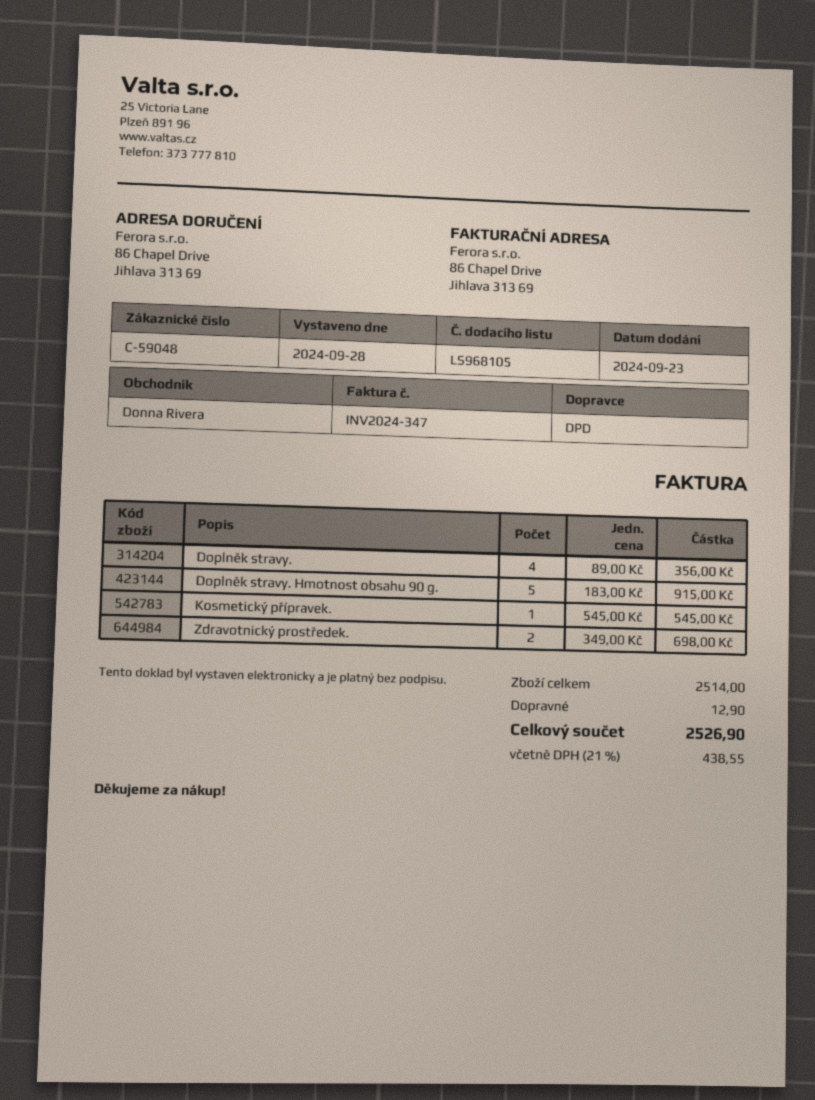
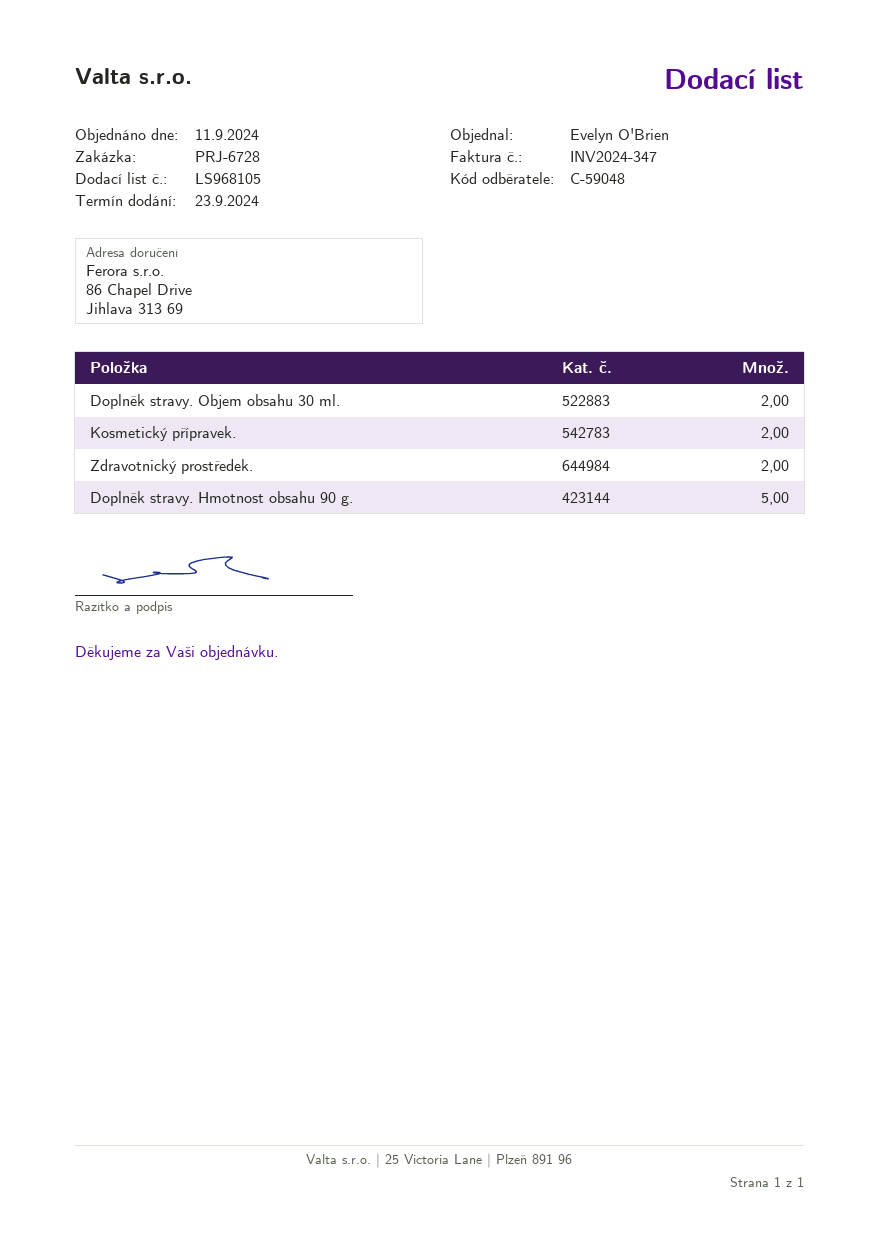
Doplněk stravy.: 4 -> none
Kosmetický přípravek.: 1 -> 2
Doplněk stravy. Objem obsahu 30 ml.: none -> 2

